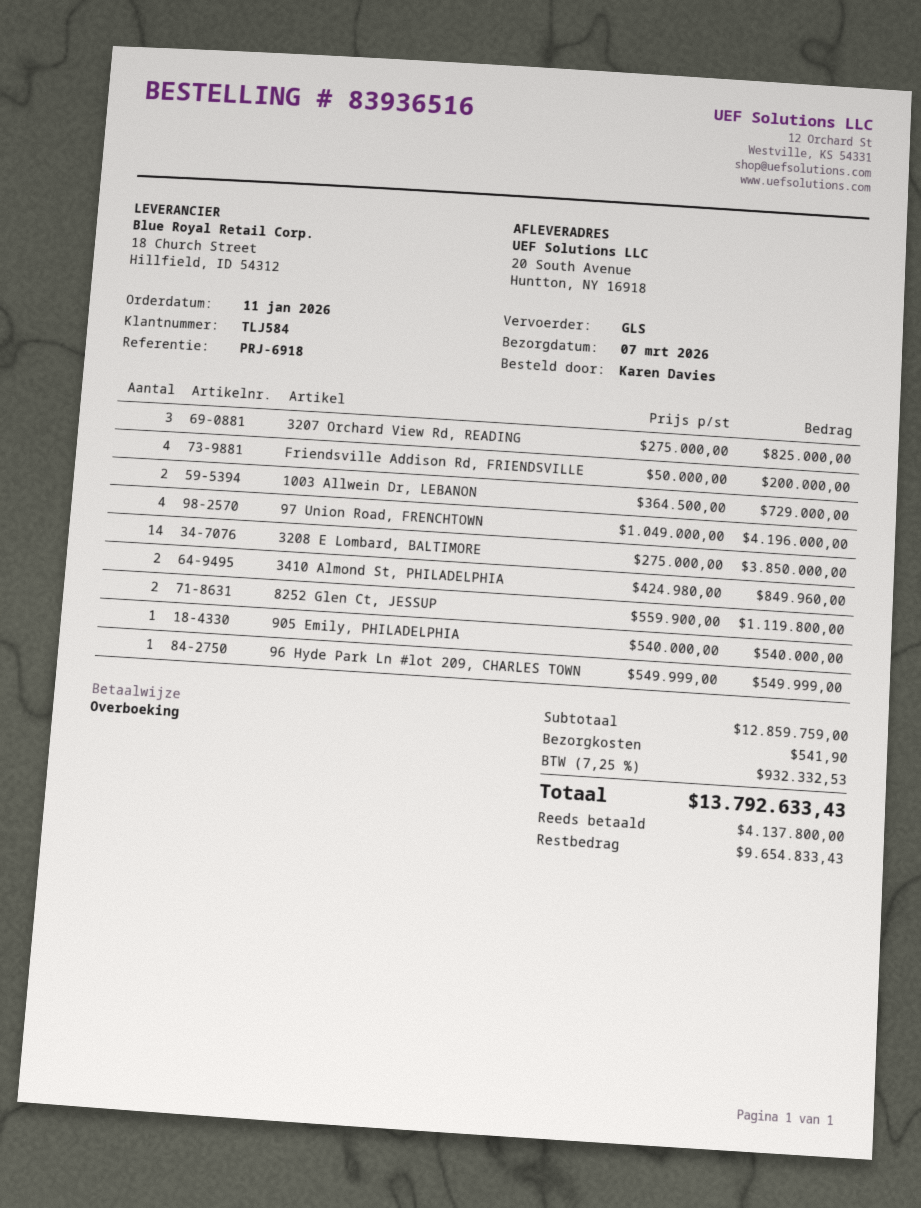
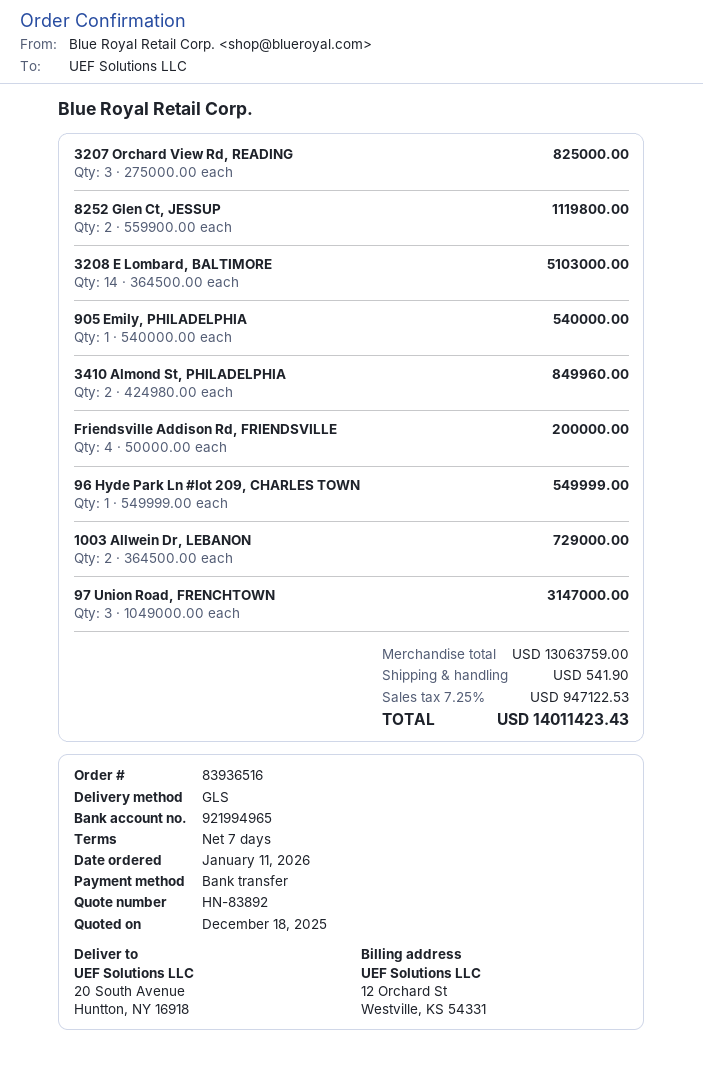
97 Union Road, FRENCHTOWN: 4 x 1049000.00 = 4196000.00 -> 3 x 1049000.00 = 3147000.00
3208 E Lombard, BALTIMORE: 14 x 275000.00 = 3850000.00 -> 14 x 364500.00 = 5103000.00
subtotal: 12859759.00 -> 13063759.00
tax: 7.25% = 932332.53 -> 7.25% = 947122.53
total: 13792633.43 -> 14011423.43

